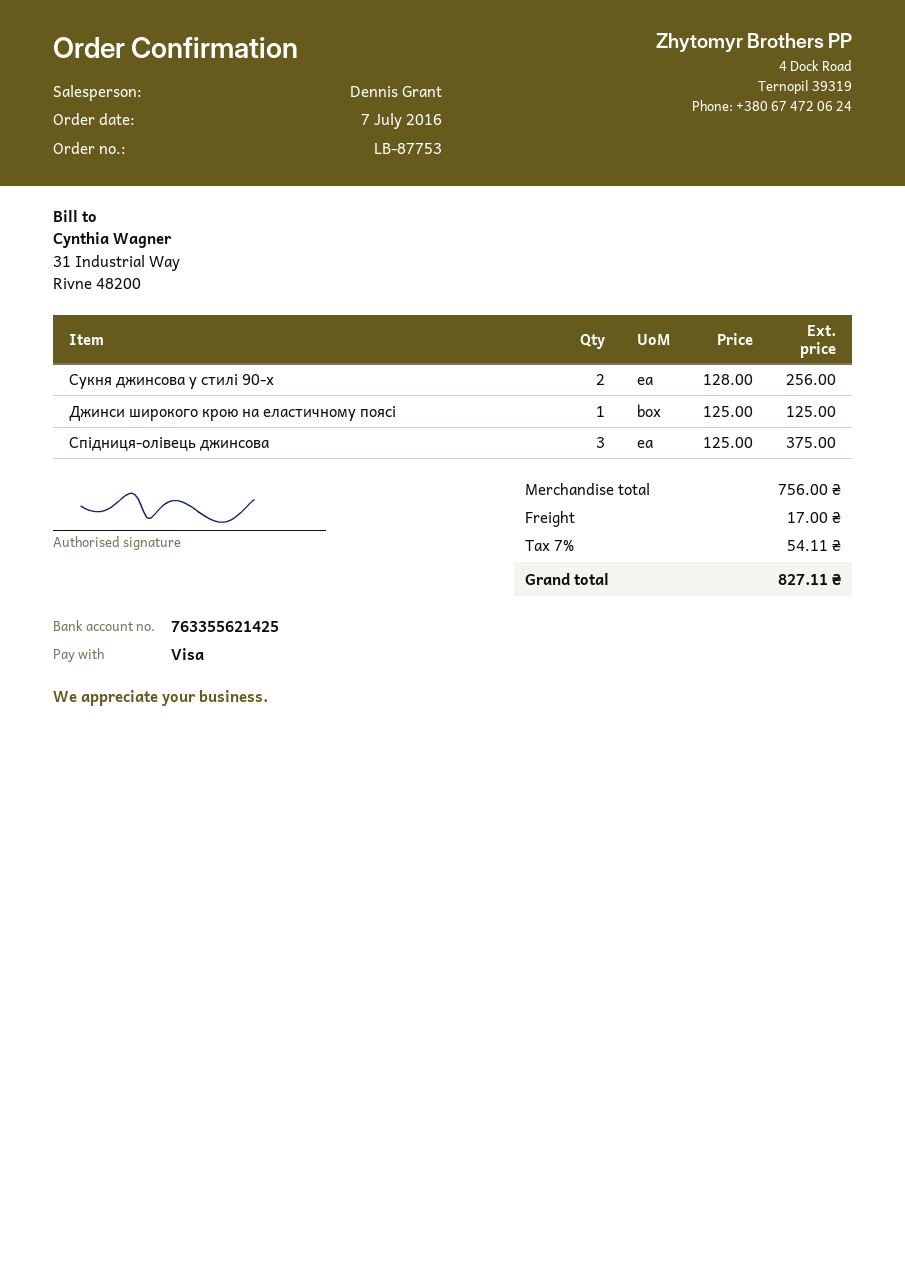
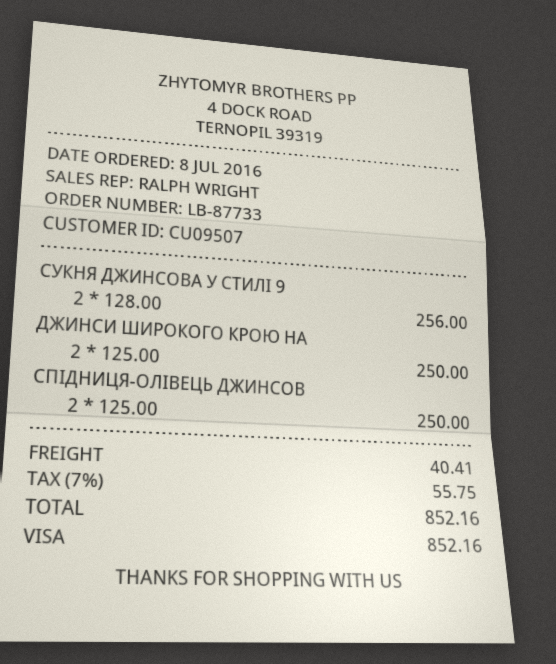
order number: LB-87753 -> LB-87733
order date: 2016-07-07 -> 2016-07-08
sales rep: Dennis Grant -> RALPH WRIGHT
Джинси широкого крою на еластичному поясі: 1 x 125.00 = 125.00 -> 2 x 125.00 = 250.00
Спідниця-олівець джинсова: 3 x 125.00 = 375.00 -> 2 x 125.00 = 250.00
shipping: 17.00 -> 40.41
tax: 7% = 54.11 -> 7% = 55.75
total: 827.11 -> 852.16

